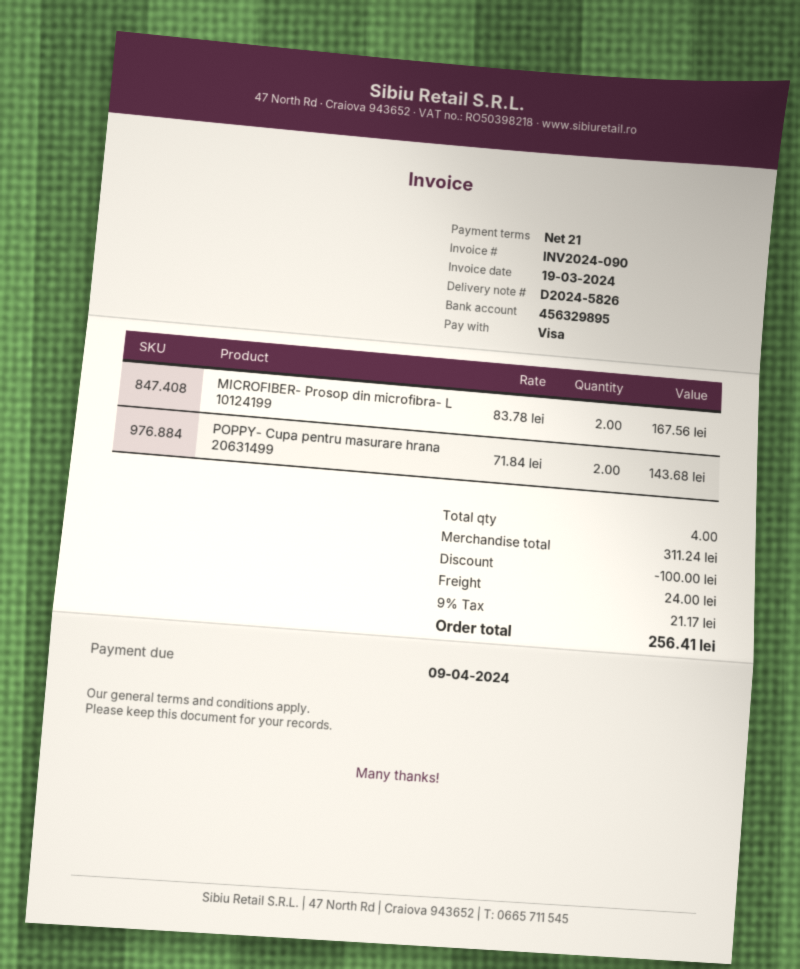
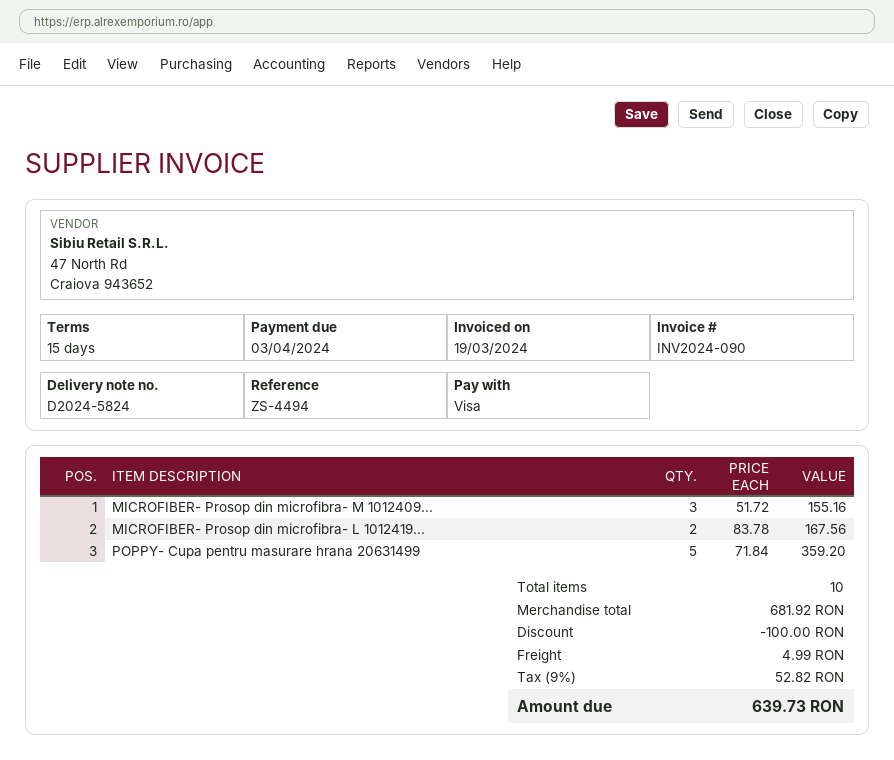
delivery note number: D2024-5826 -> D2024-5824
payment terms: 21 days -> 15 days
due date: 2024-04-09 -> 2024-04-03
POPPY- Cupa pentru masurare hrana 20631499: 2 x 71.84 = 143.68 -> 5 x 71.84 = 359.20
MICROFIBER- Prosop din microfibra- M 1012409...: none -> 3 x 51.72 = 155.16
total quantity: 4 -> 10
subtotal: 311.24 -> 681.92
shipping: 24.00 -> 4.99
tax: 9% = 21.17 -> 9% = 52.82
total: 256.41 -> 639.73

